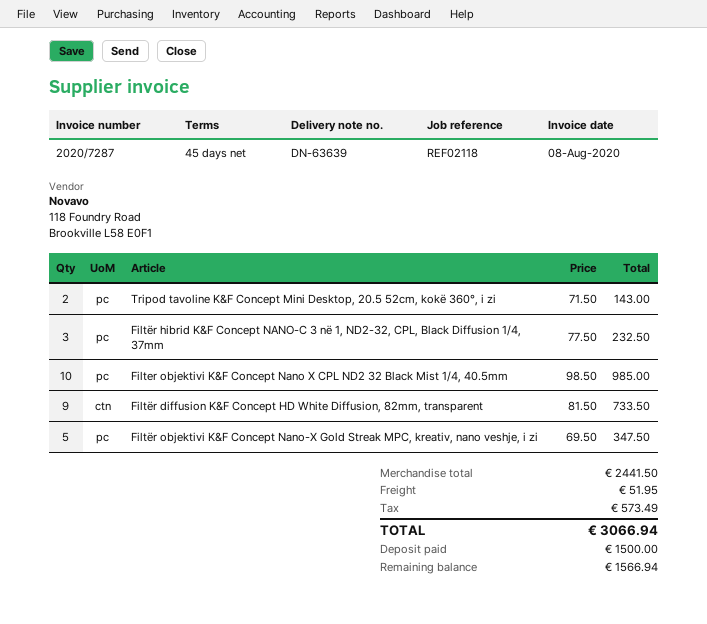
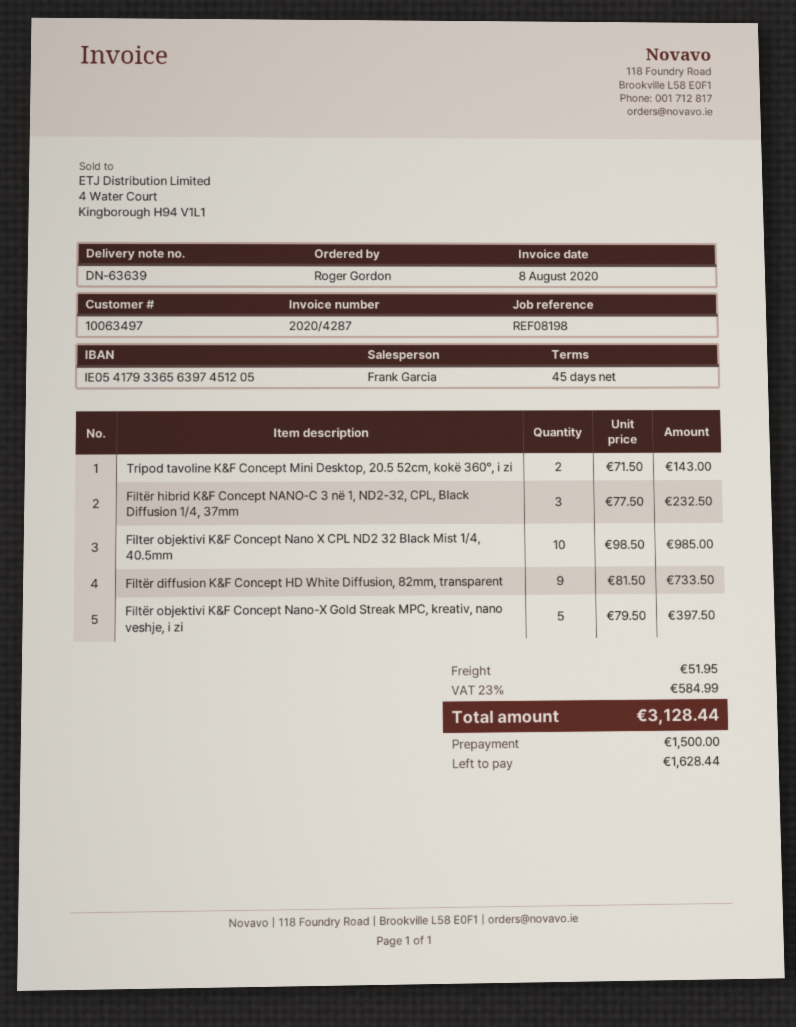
invoice number: 2020/7287 -> 2020/4287
reference: REF02118 -> REF08198
Filtër objektivi K&F Concept Nano-X Gold Streak MPC, kreativ, nano veshje, i zi: 5 x 69.50 = 347.50 -> 5 x 79.50 = 397.50
tax: 573.49 -> 584.99
total: 3066.94 -> 3128.44
balance: 1566.94 -> 1628.44

